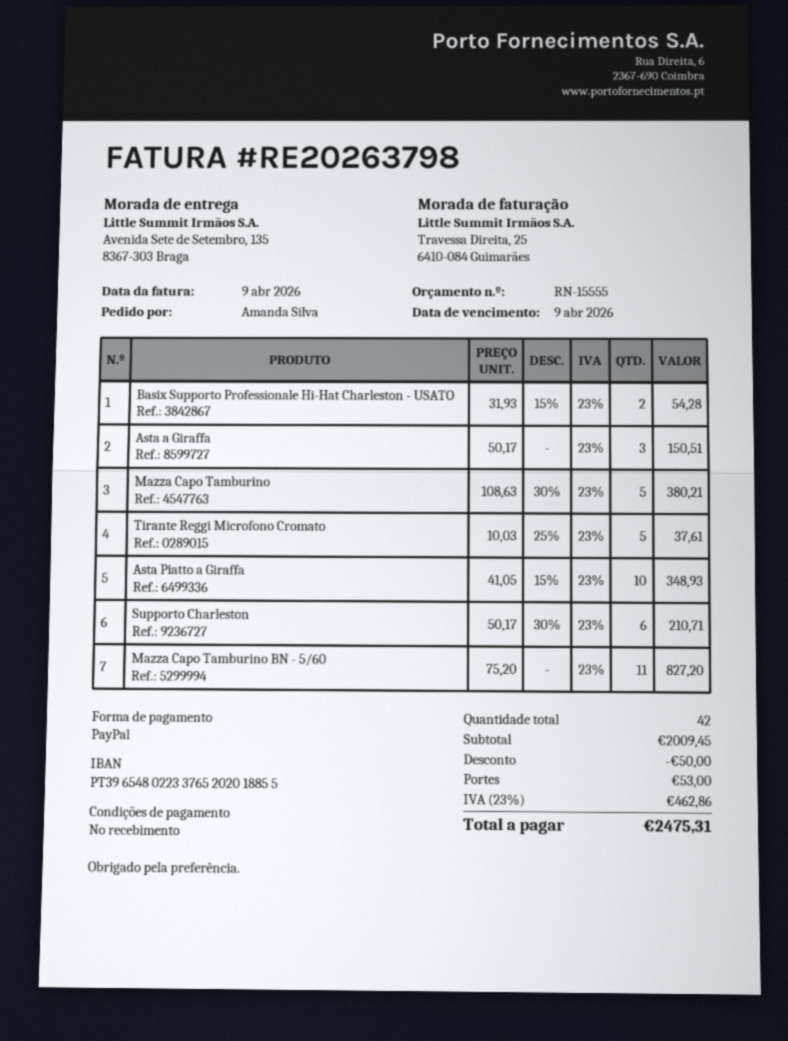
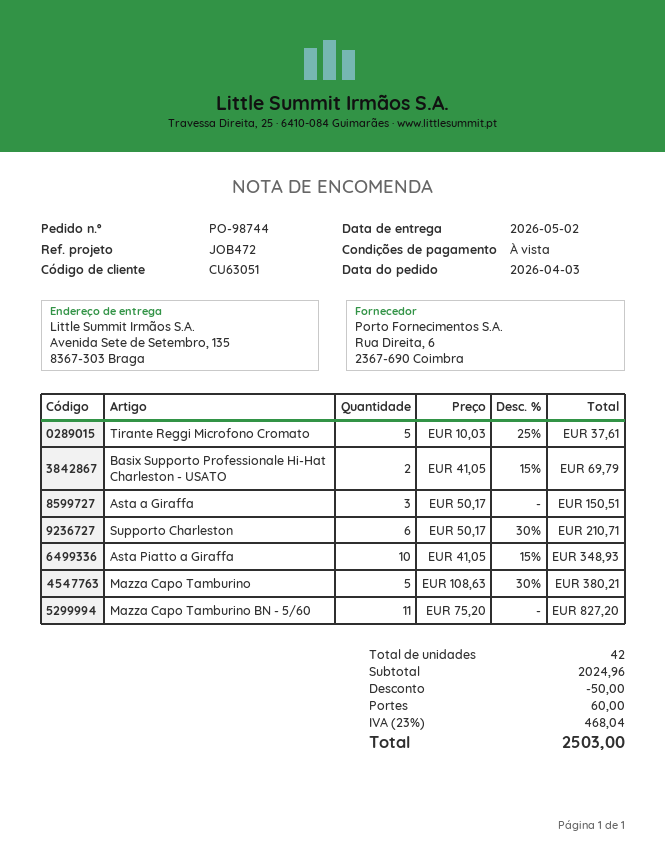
Basix Supporto Professionale Hi-Hat Charleston - USATO: 2 x 31.93 - 15% = 54.28 -> 2 x 41.05 - 15% = 69.79
subtotal: 2009.45 -> 2024.96
shipping: 53.00 -> 60.00
tax: 23% = 462.86 -> 23% = 468.04
total: 2475.31 -> 2503.00

